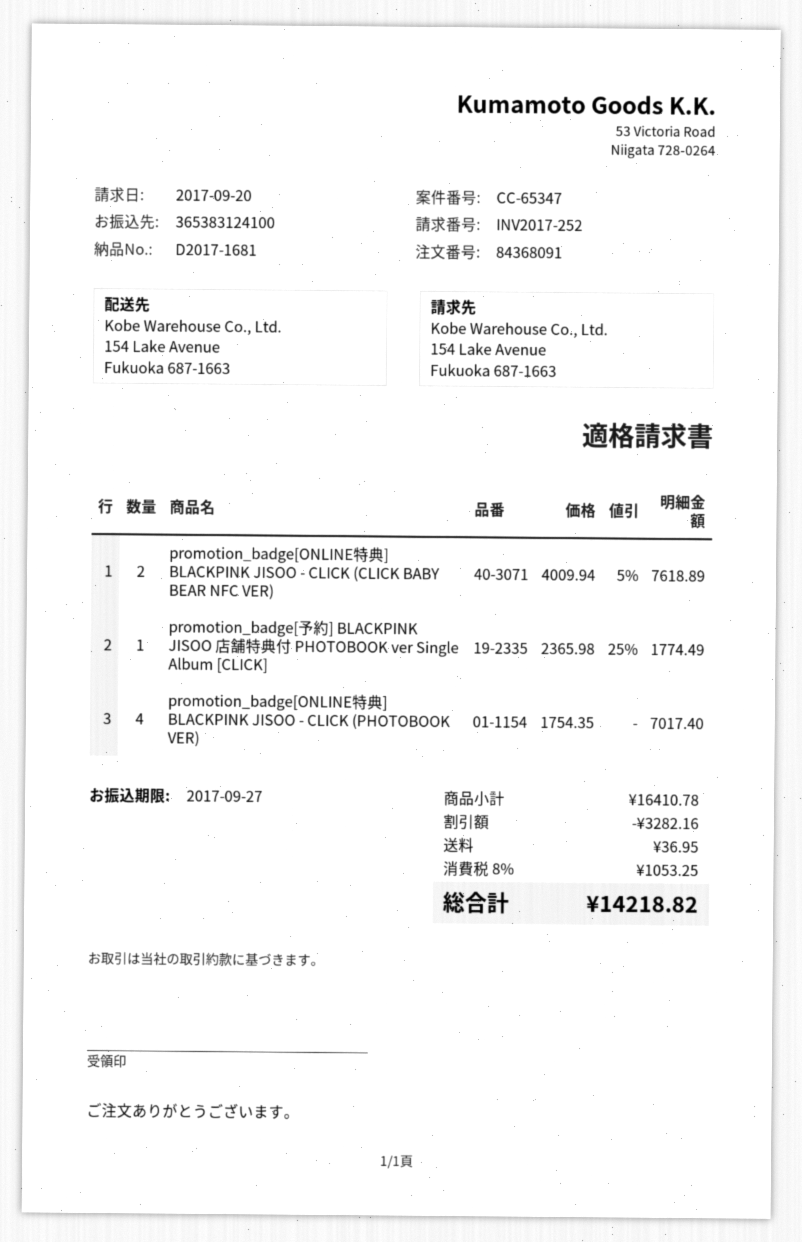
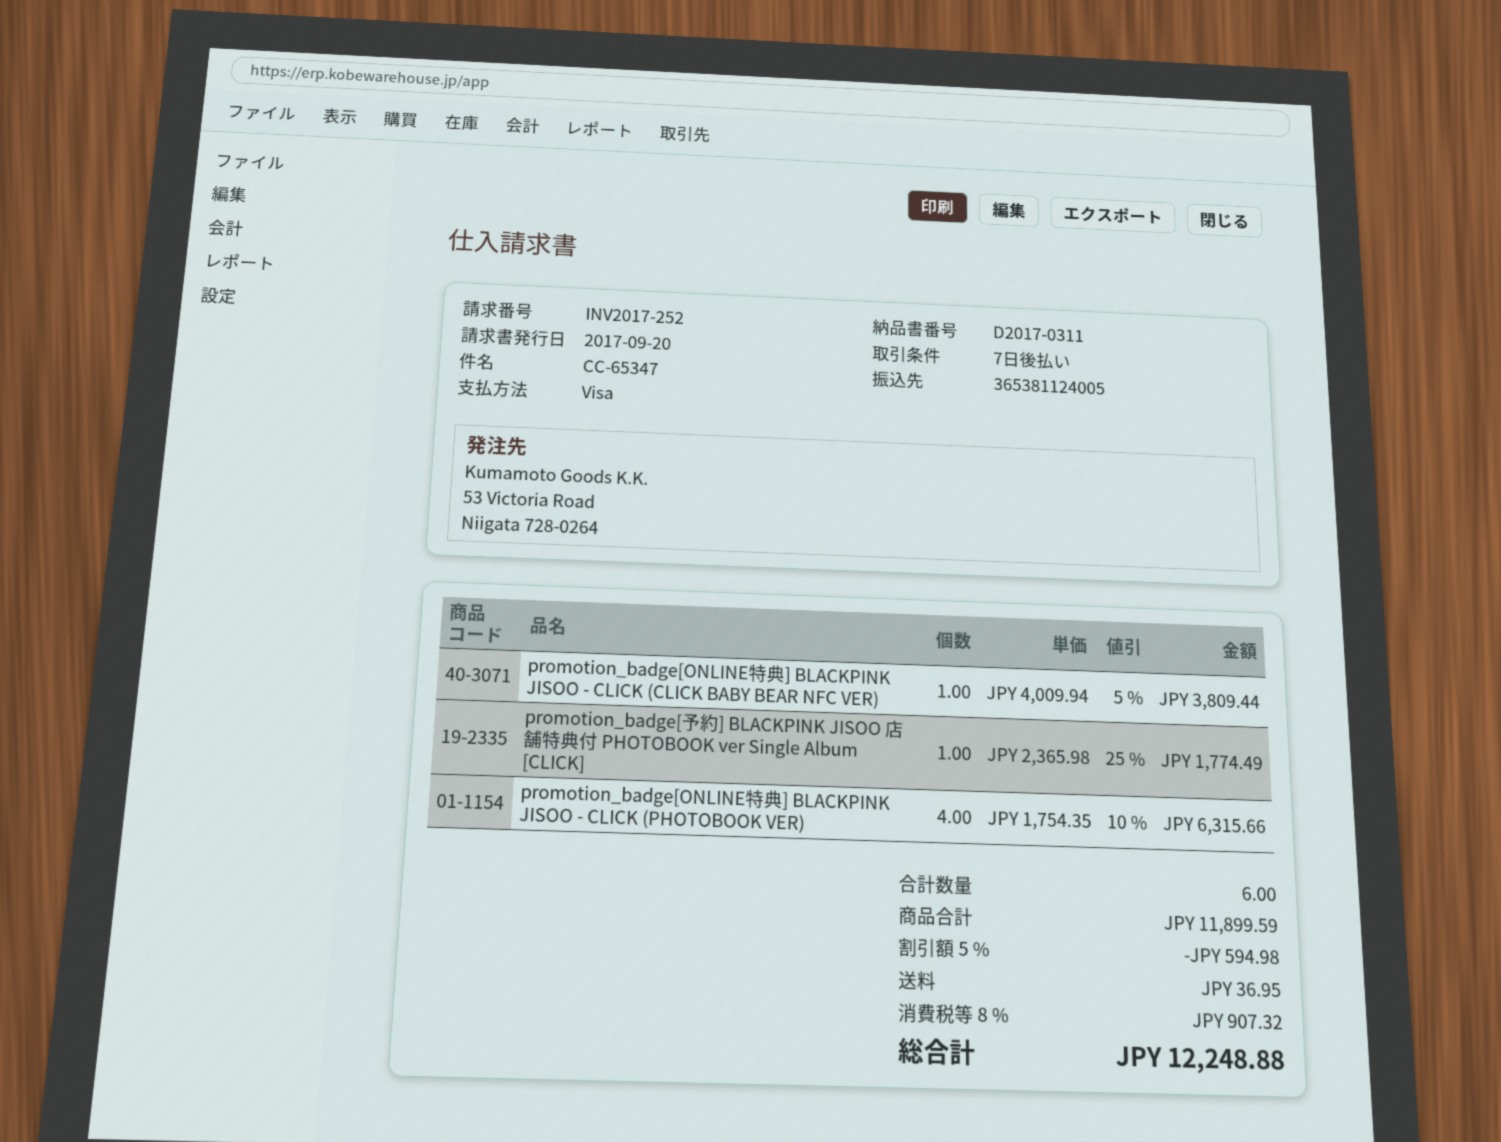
delivery note number: D2017-1681 -> D2017-0311
bank account: 365383124100 -> 365381124005
promotion_badge[ONLINE特典] BLACKPINK JISOO - CLICK (CLICK BABY BEAR NFC VER): 2 x 4009.94 - 5% = 7618.89 -> 1 x 4009.94 - 5% = 3809.44
promotion_badge[ONLINE特典] BLACKPINK JISOO - CLICK (PHOTOBOOK VER): 4 x 1754.35 = 7017.40 -> 4 x 1754.35 - 10% = 6315.66
subtotal: 16410.78 -> 11899.59
discount: 3282.16 -> 594.98
tax: 8% = 1053.25 -> 8% = 907.32
total: 14218.82 -> 12248.88

